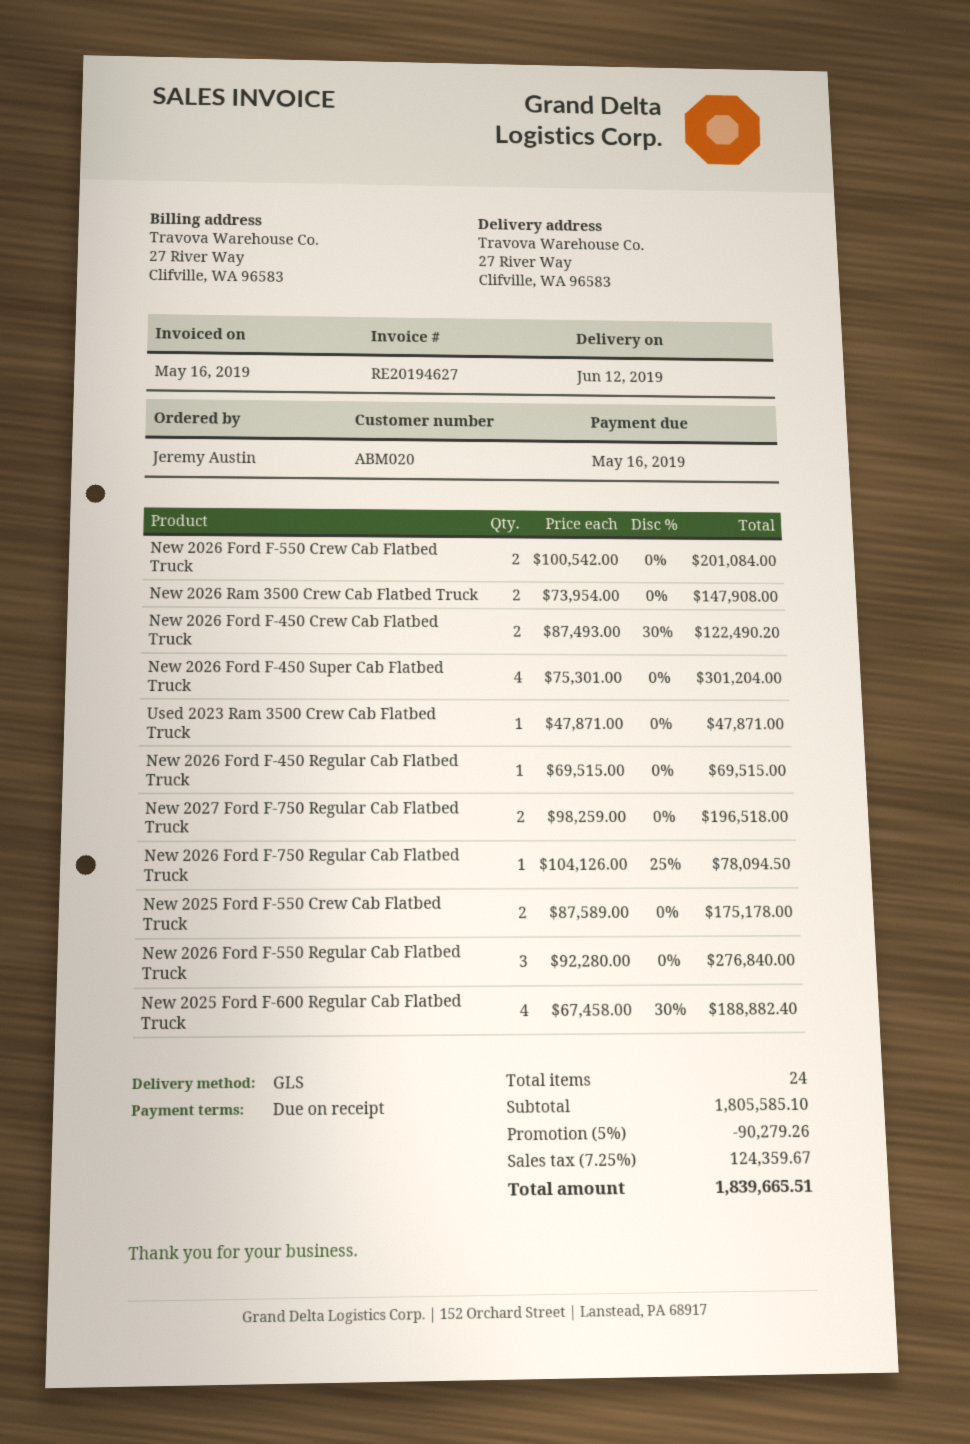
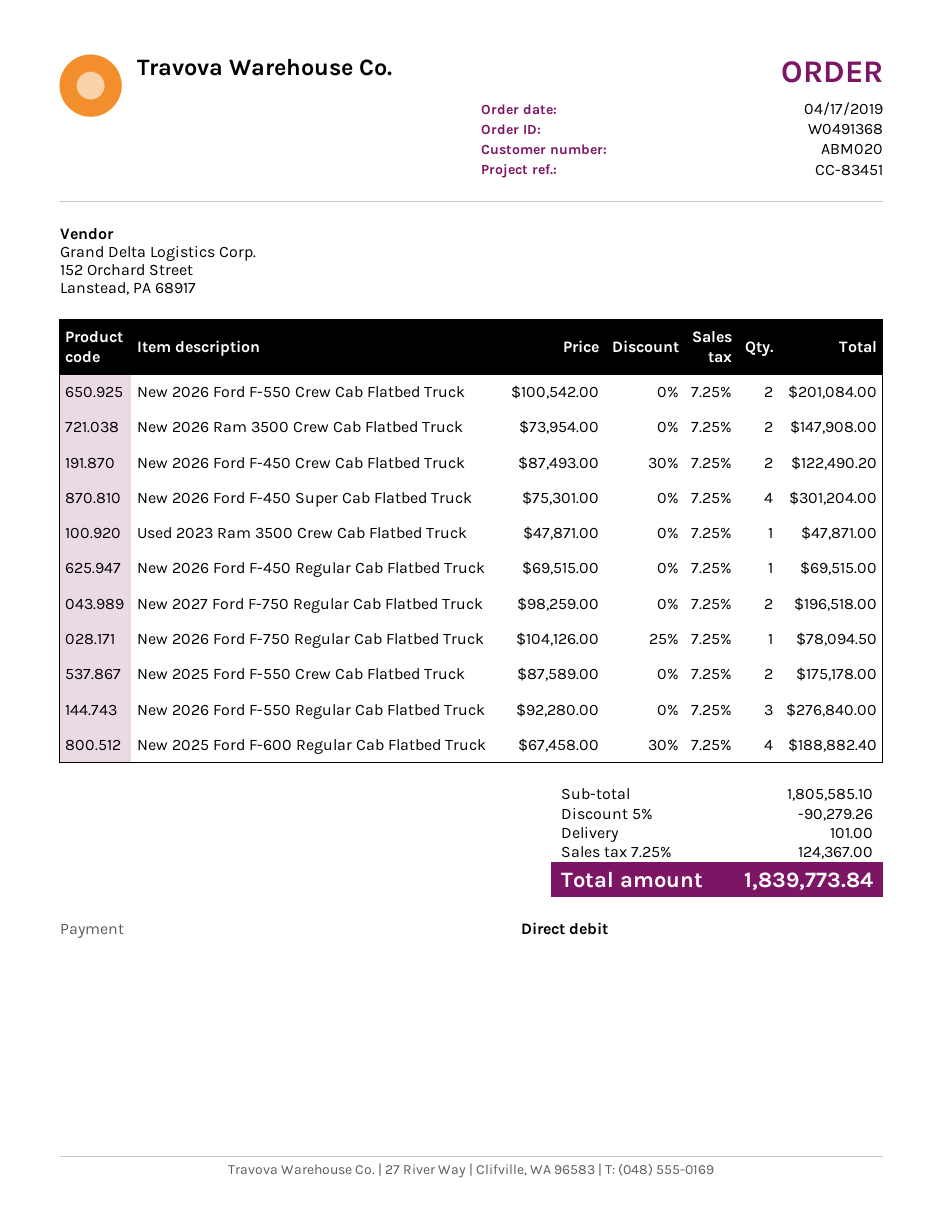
shipping: none -> 101.00
tax: 7.25% = 124359.67 -> 7.25% = 124367.00
total: 1839665.51 -> 1839773.84

